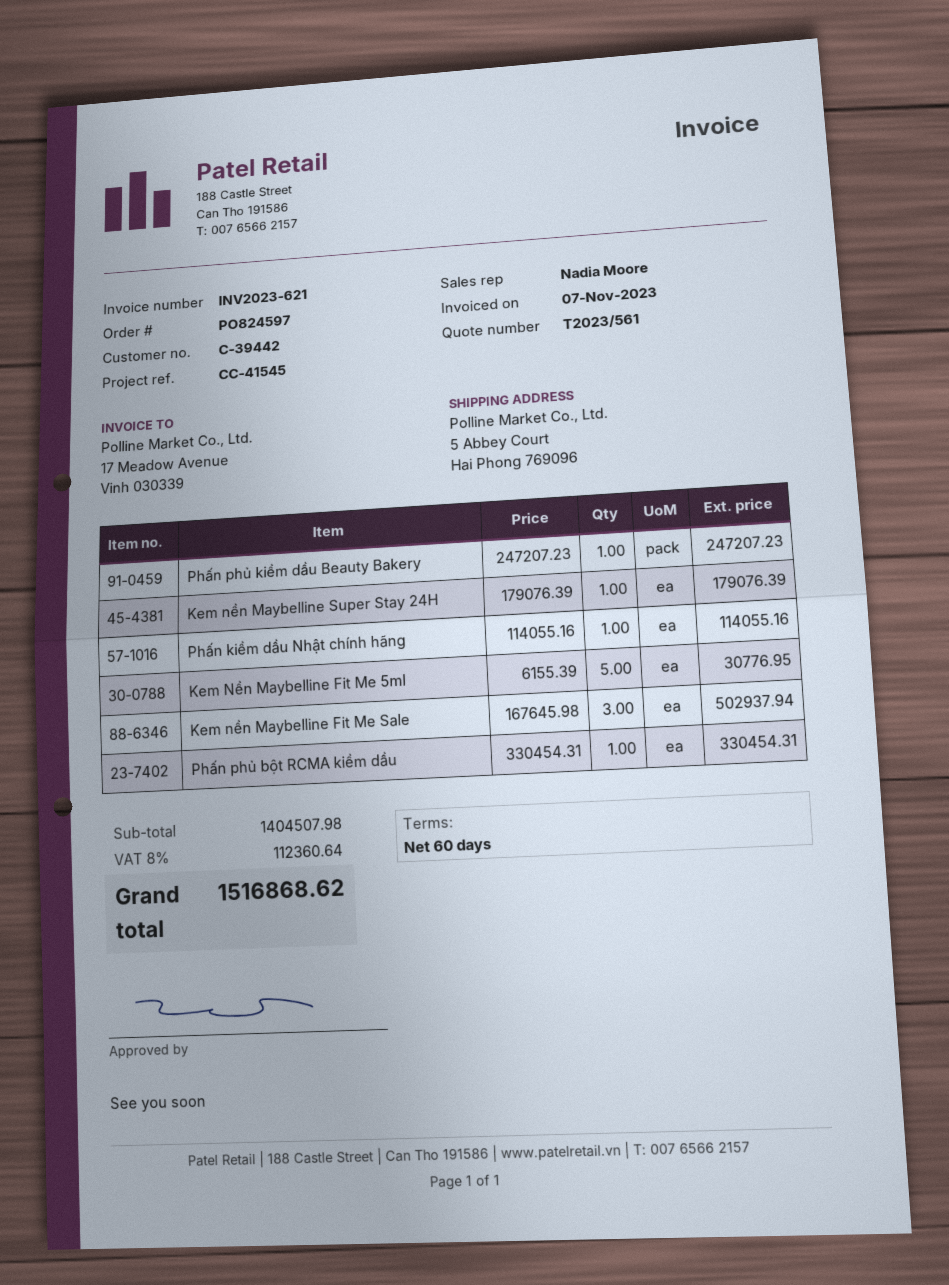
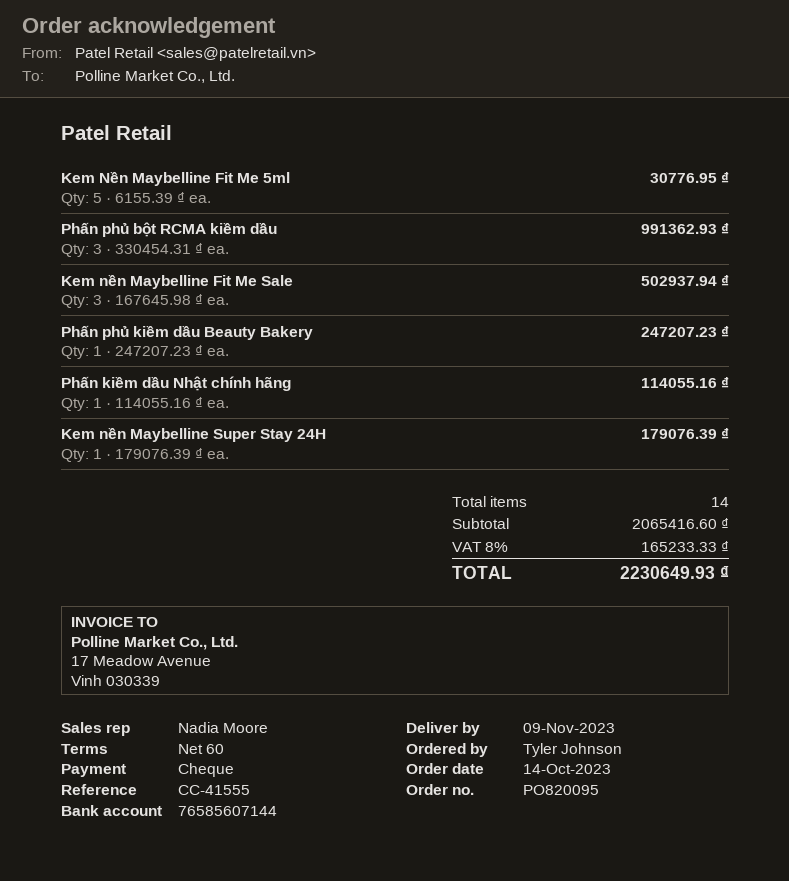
order number: PO824597 -> PO820095
reference: CC-41545 -> CC-41555
Phấn phủ bột RCMA kiềm dầu: 1 x 330454.31 = 330454.31 -> 3 x 330454.31 = 991362.93
subtotal: 1404507.98 -> 2065416.60
tax: 8% = 112360.64 -> 8% = 165233.33
total: 1516868.62 -> 2230649.93

